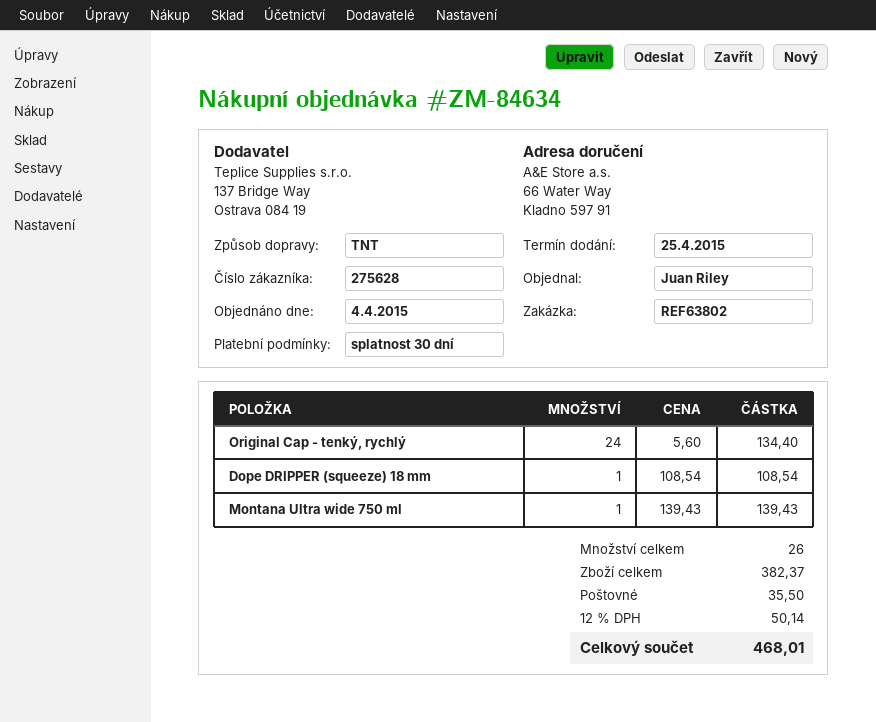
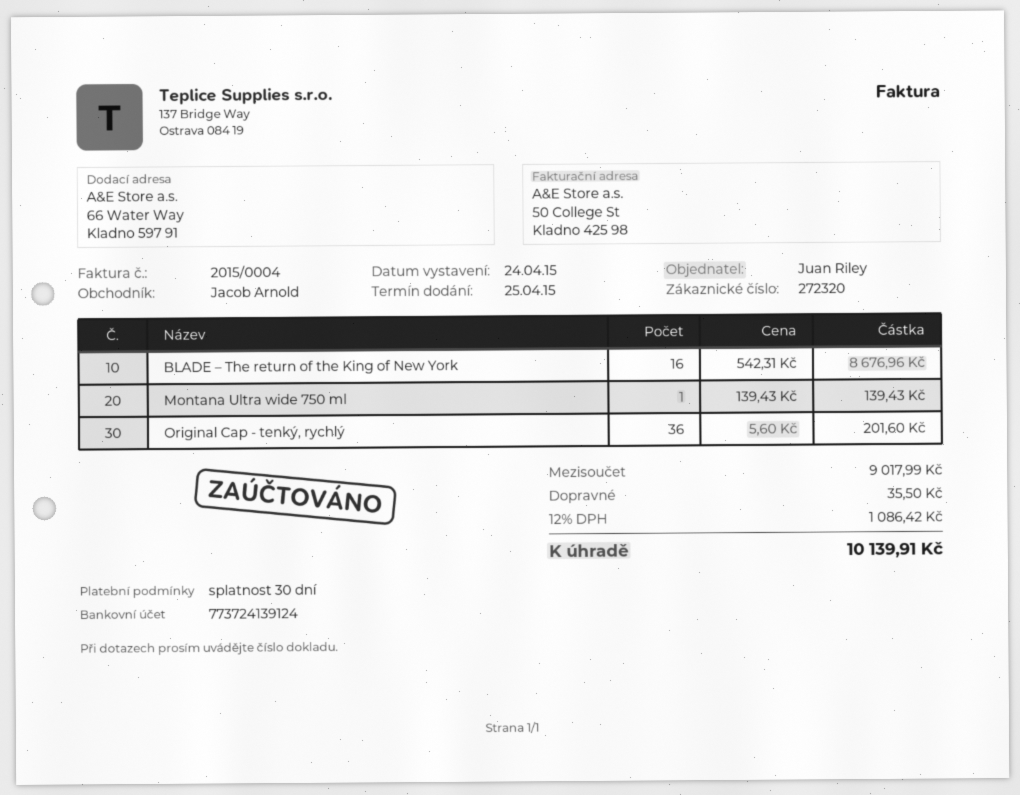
customer number: 275628 -> 272320
Original Cap - tenký, rychlý: 24 x 5.60 = 134.40 -> 36 x 5.60 = 201.60
Dope DRIPPER (squeeze) 18 mm: 1 x 108.54 = 108.54 -> none
BLADE – The return of the King of New York: none -> 16 x 542.31 = 8676.96
subtotal: 382.37 -> 9017.99
tax: 12% = 50.14 -> 12% = 1086.42
total: 468.01 -> 10139.91

